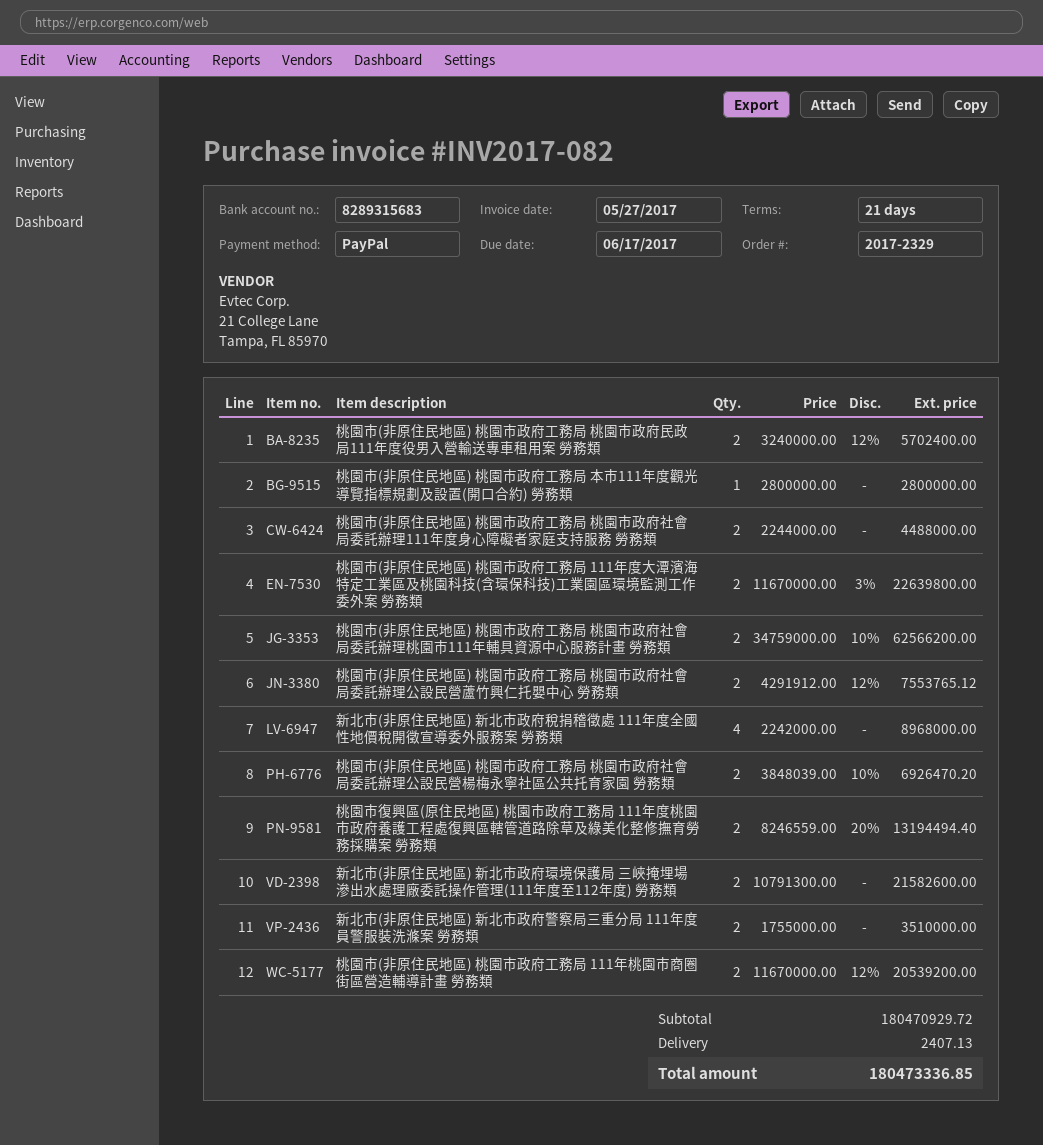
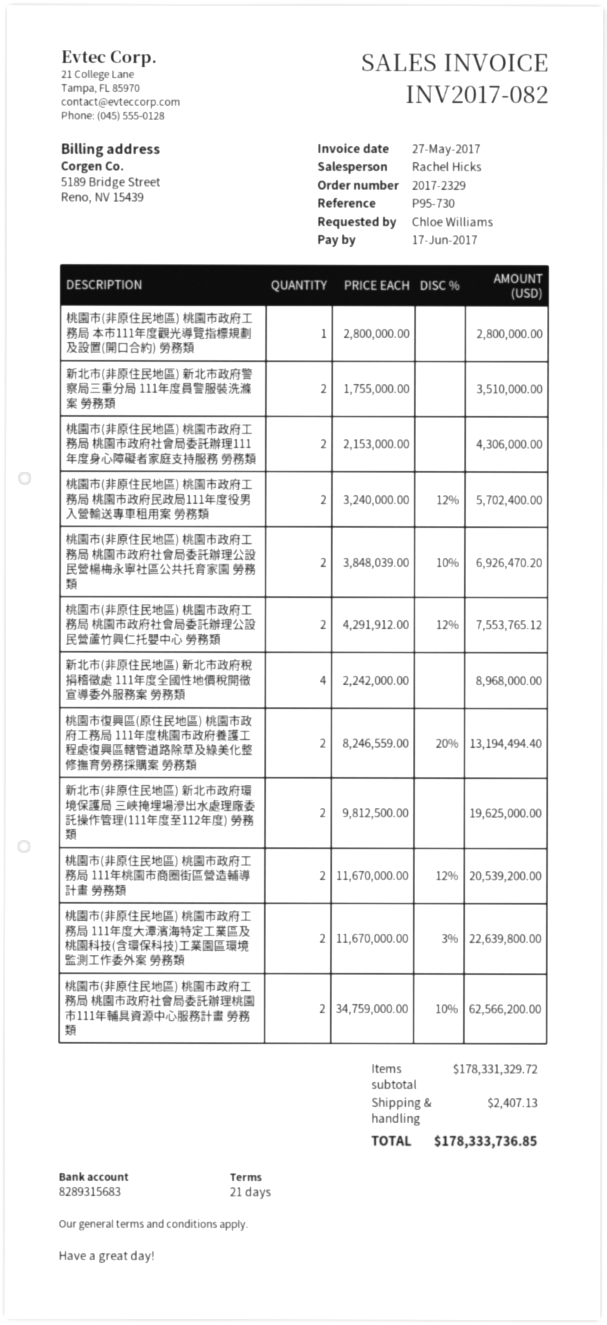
桃園市(非原住民地區) 桃園市政府工務局 桃園市政府社會局委託辦理111年度身心障礙者家庭支持服務 勞務類: 2 x 2244000.00 = 4488000.00 -> 2 x 2153000.00 = 4306000.00
新北市(非原住民地區) 新北市政府環境保護局 三峽掩埋場滲出水處理廠委託操作管理(111年度至112年度) 勞務類: 2 x 10791300.00 = 21582600.00 -> 2 x 9812500.00 = 19625000.00
subtotal: 180470929.72 -> 178331329.72
total: 180473336.85 -> 178333736.85

